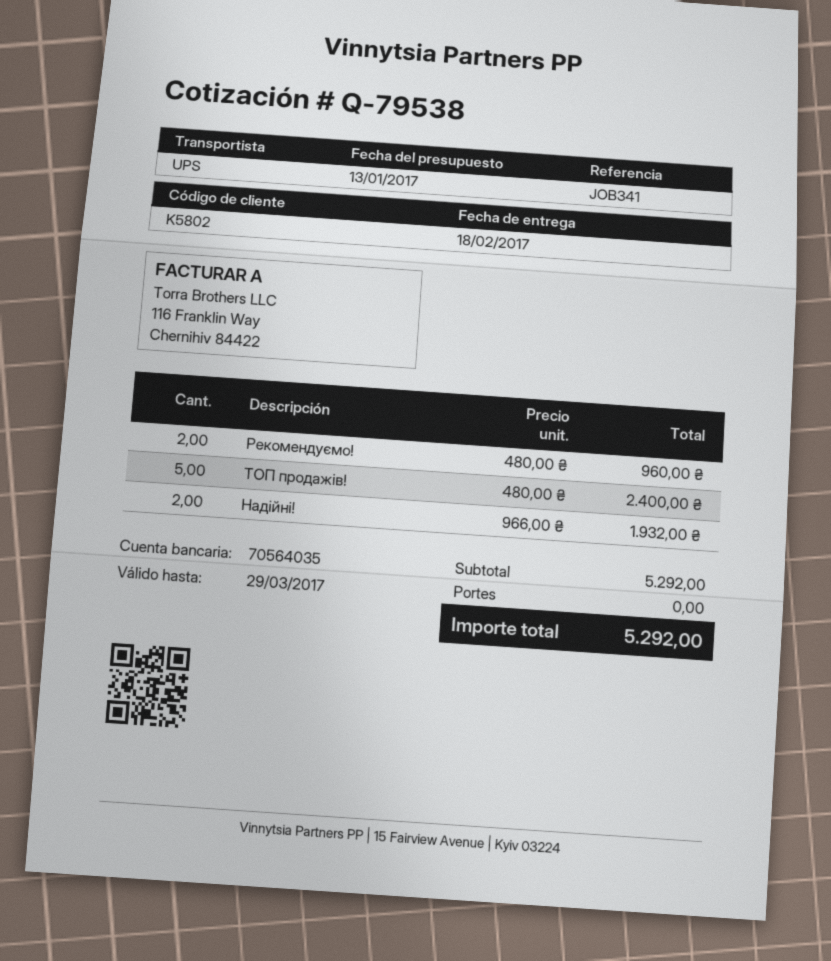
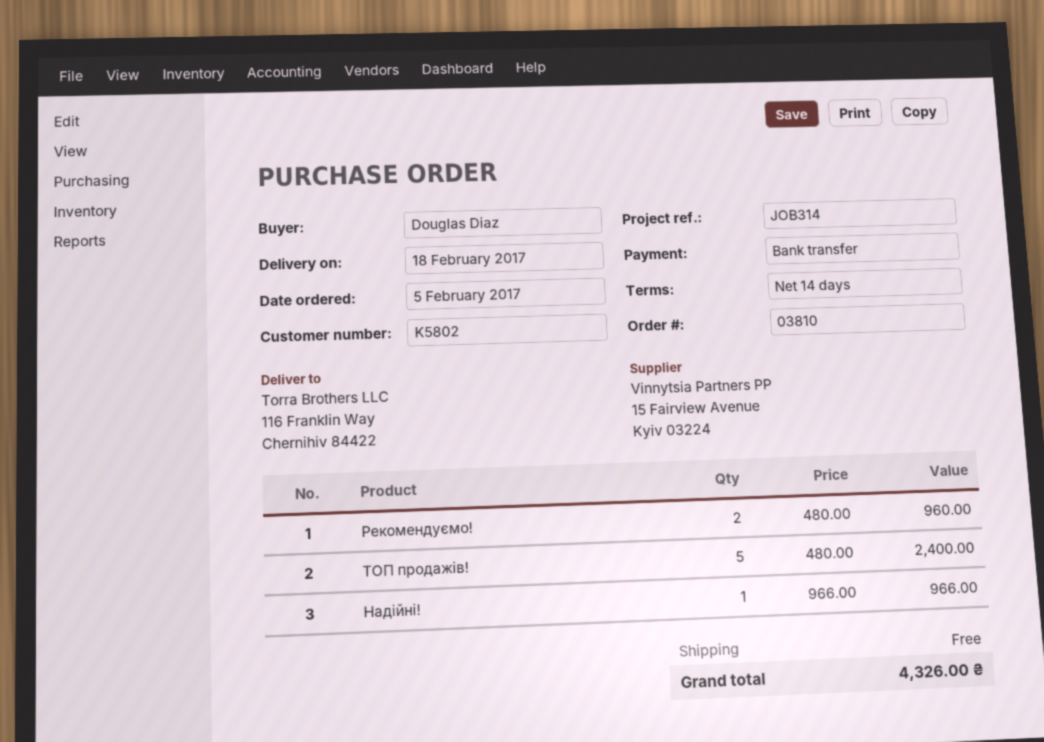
reference: JOB341 -> JOB314
Надійні!: 2 x 966.00 = 1932.00 -> 1 x 966.00 = 966.00
total: 5292.00 -> 4326.00

